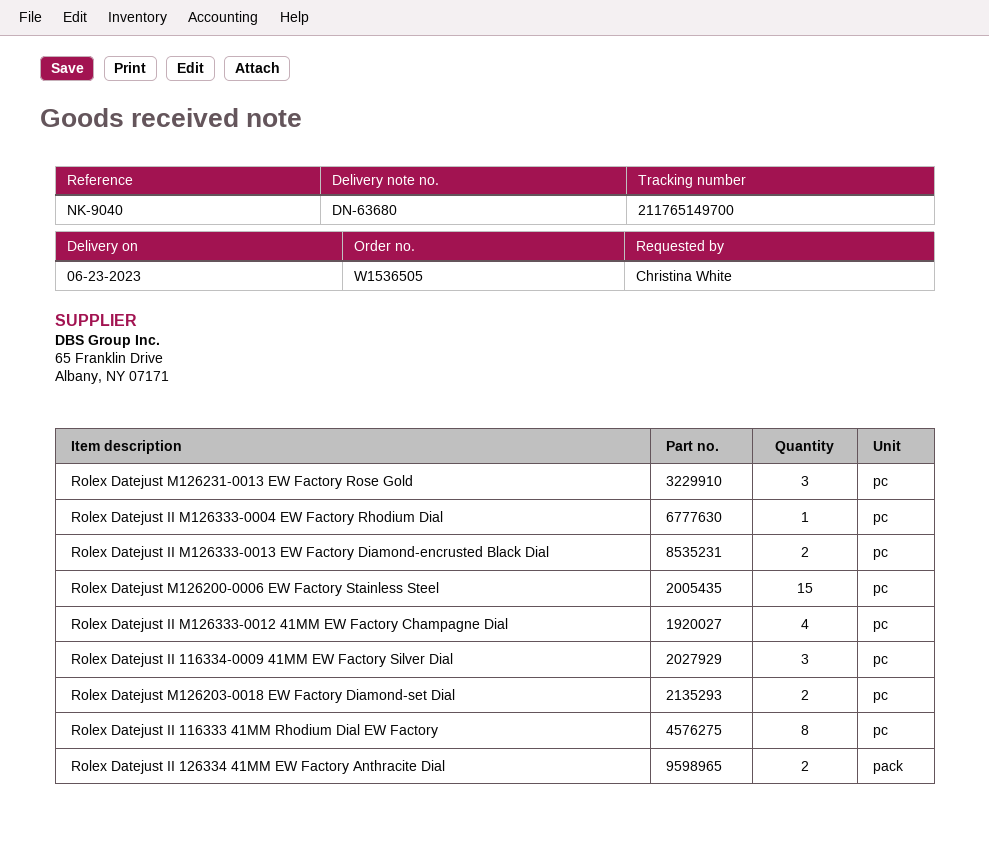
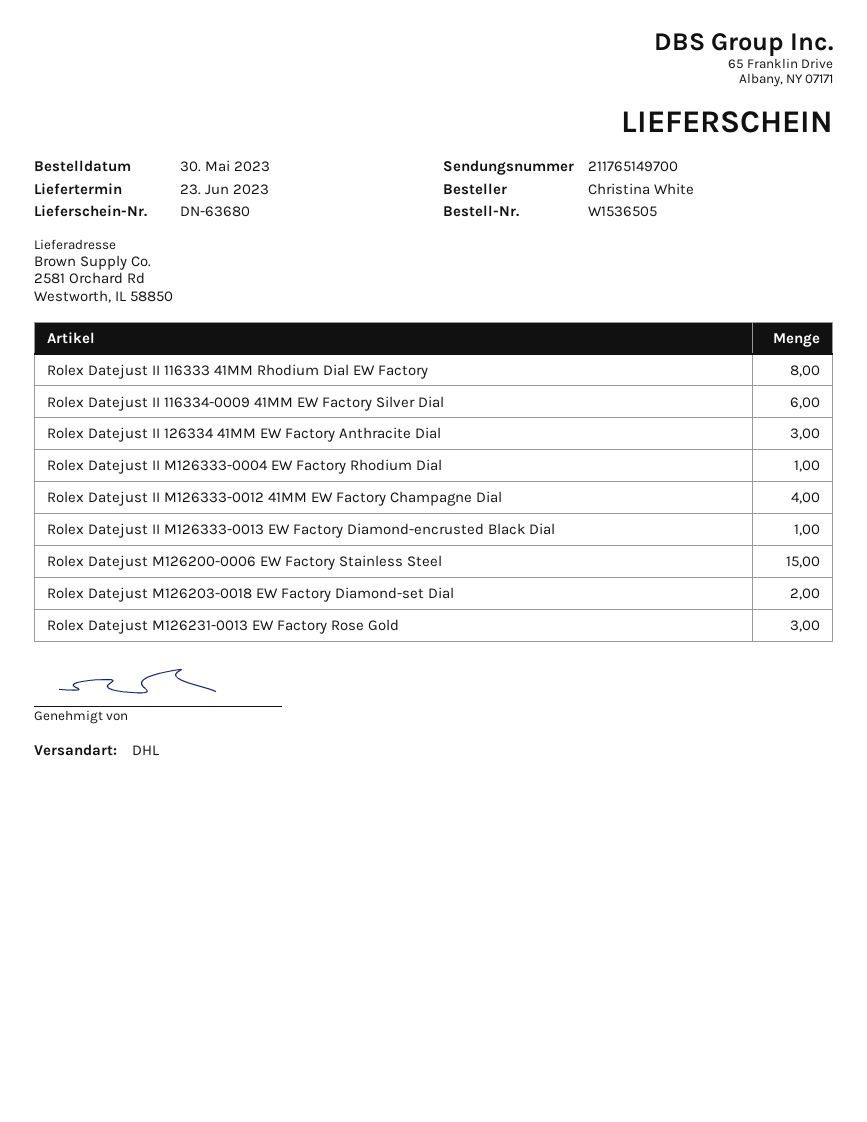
Rolex Datejust II M126333-0013 EW Factory Diamond-encrusted Black Dial: 2 -> 1
Rolex Datejust II 116334-0009 41MM EW Factory Silver Dial: 3 -> 6
Rolex Datejust II 126334 41MM EW Factory Anthracite Dial: 2 -> 3

